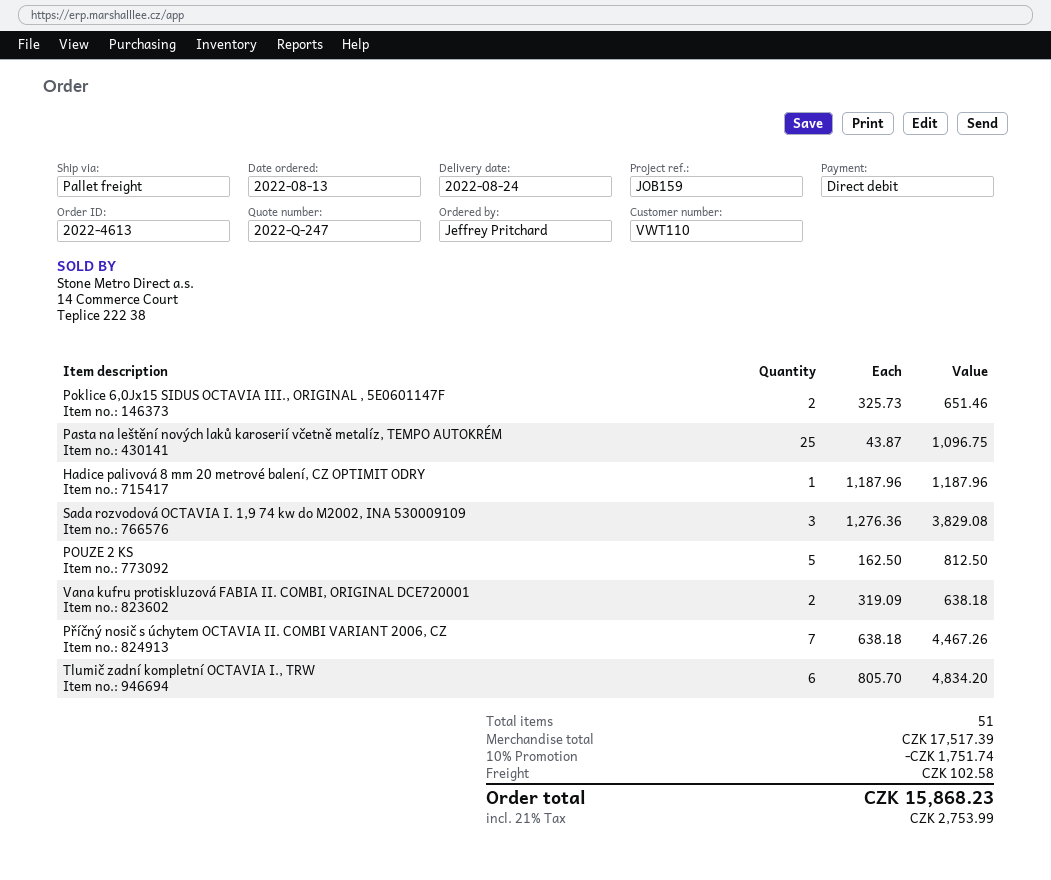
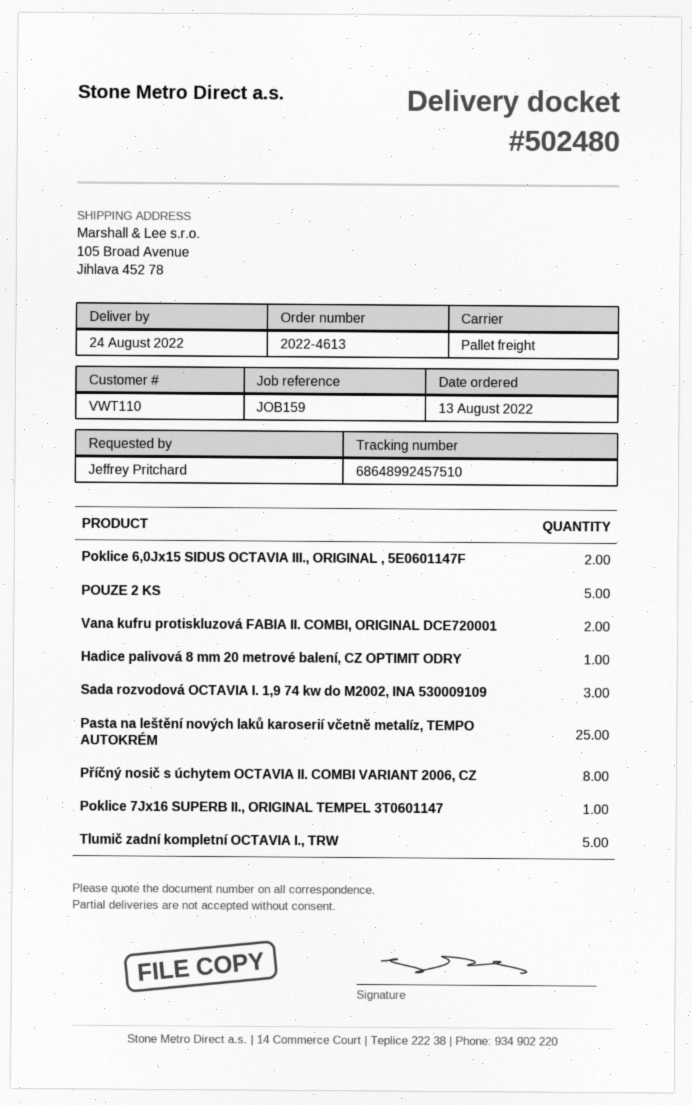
Příčný nosič s úchytem OCTAVIA II. COMBI VARIANT 2006, CZ: 7 -> 8
Tlumič zadní kompletní OCTAVIA I., TRW: 6 -> 5
Poklice 7Jx16 SUPERB II., ORIGINAL TEMPEL 3T0601147: none -> 1

